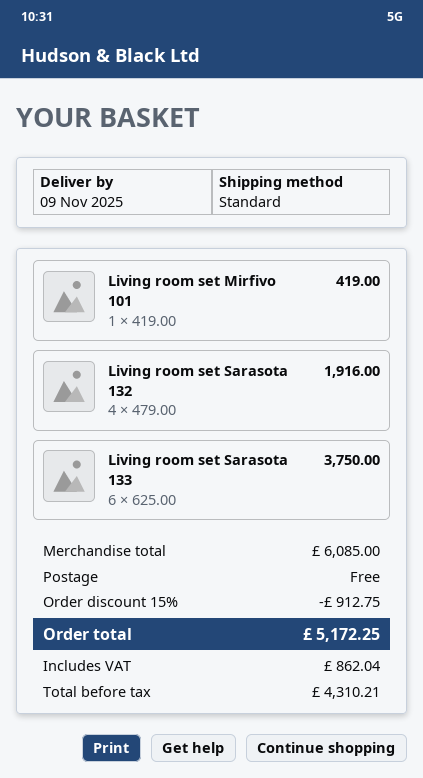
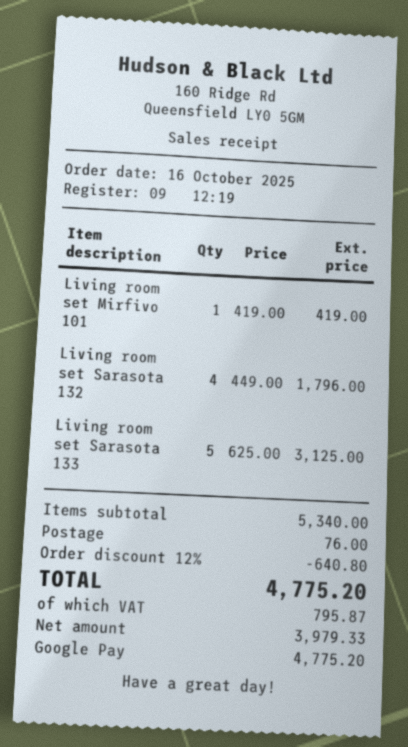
Living room set Sarasota 132: 4 x 479.00 = 1916.00 -> 4 x 449.00 = 1796.00
Living room set Sarasota 133: 6 x 625.00 = 3750.00 -> 5 x 625.00 = 3125.00
subtotal: 6085.00 -> 5340.00
discount: 15% = 912.75 -> 12% = 640.80
shipping: 0.00 -> 76.00
net: 4310.21 -> 3979.33
tax: 862.04 -> 795.87
total: 5172.25 -> 4775.20

